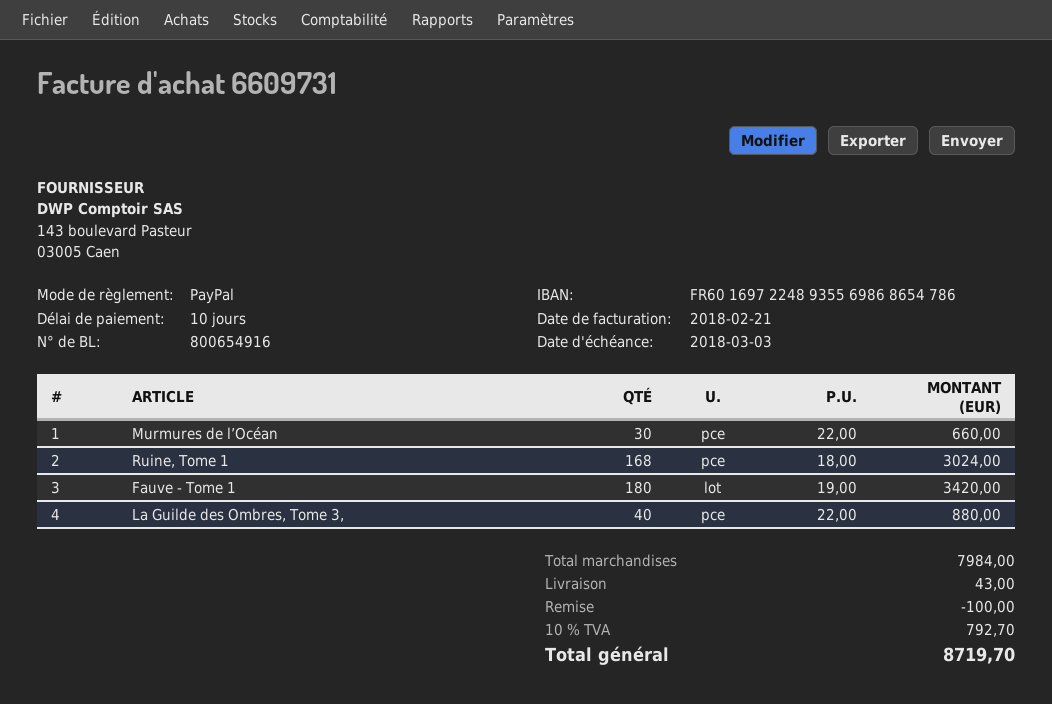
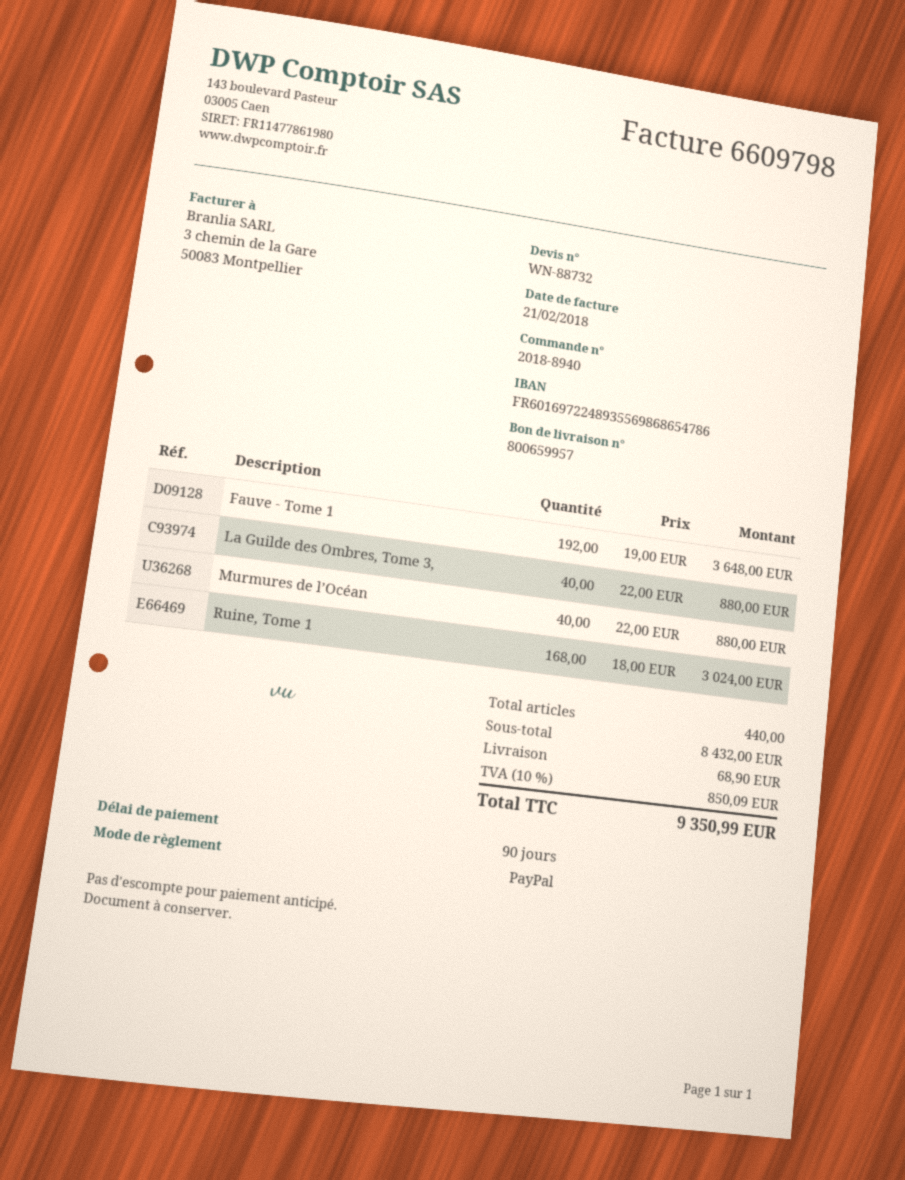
delivery note number: 800654916 -> 800659957
invoice number: 6609731 -> 6609798
payment terms: 10 days -> 90 days
Murmures de l’Océan: 30 x 22.00 = 660.00 -> 40 x 22.00 = 880.00
Fauve - Tome 1: 180 x 19.00 = 3420.00 -> 192 x 19.00 = 3648.00
subtotal: 7984.00 -> 8432.00
discount: 100.00 -> none
shipping: 43.00 -> 68.90
tax: 10% = 792.70 -> 10% = 850.09
total: 8719.70 -> 9350.99

